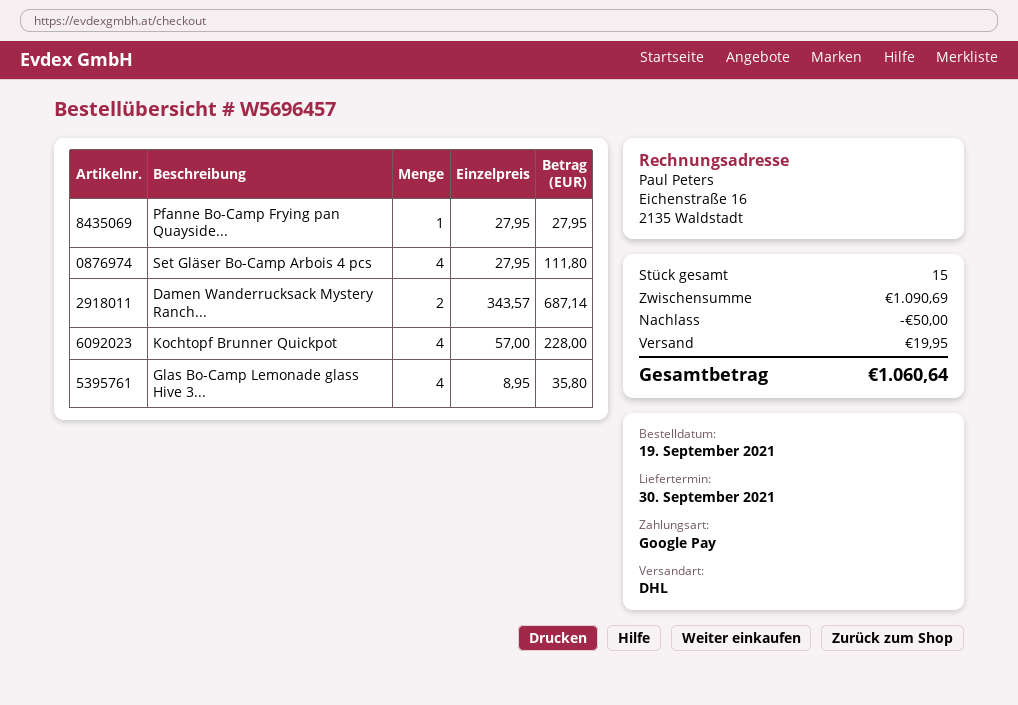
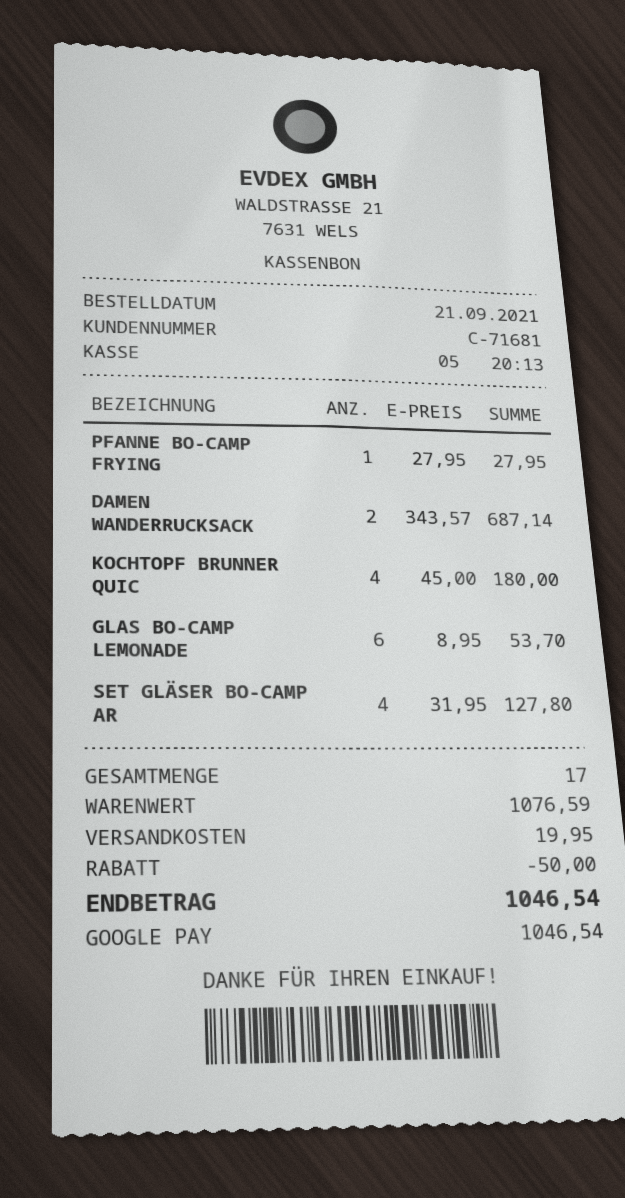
order date: 2021-09-19 -> 2021-09-21
Set Gläser Bo-Camp Arbois 4 pcs: 4 x 27.95 = 111.80 -> 4 x 31.95 = 127.80
Kochtopf Brunner Quickpot: 4 x 57.00 = 228.00 -> 4 x 45.00 = 180.00
Glas Bo-Camp Lemonade glass Hive 3...: 4 x 8.95 = 35.80 -> 6 x 8.95 = 53.70
total quantity: 15 -> 17
subtotal: 1090.69 -> 1076.59
total: 1060.64 -> 1046.54

